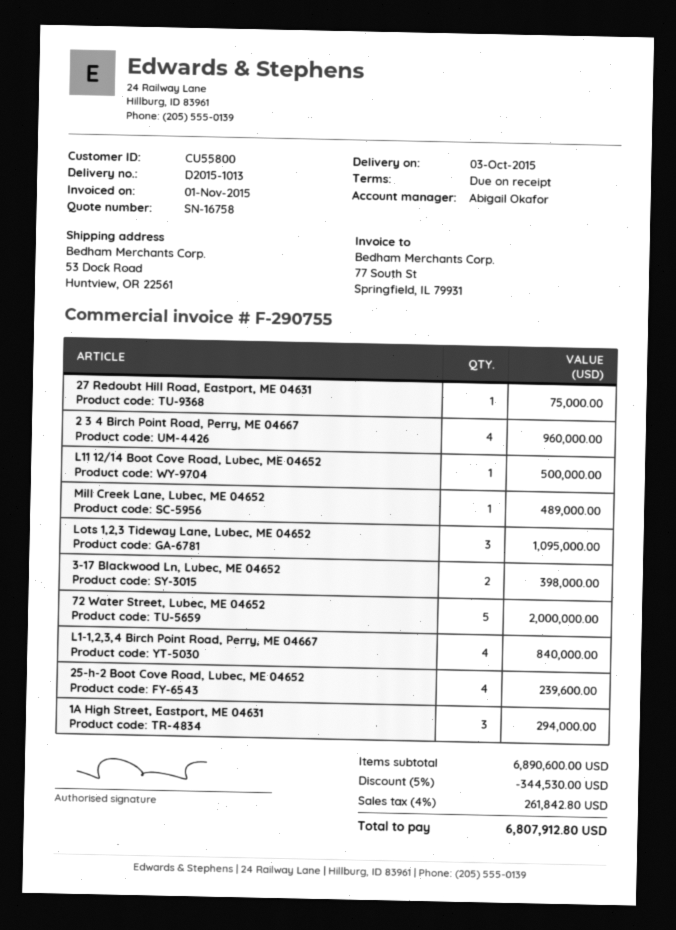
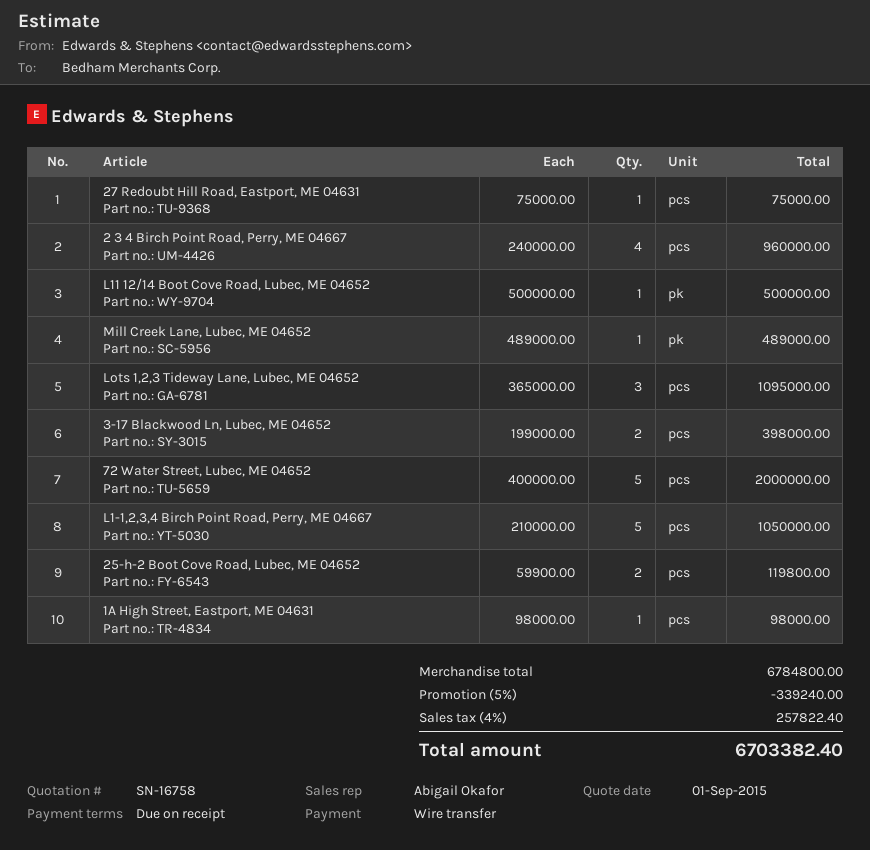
L1-1,2,3,4 Birch Point Road, Perry, ME 04667: 4 for 840000.00 -> 5 for 1050000.00
25-h-2 Boot Cove Road, Lubec, ME 04652: 4 for 239600.00 -> 2 for 119800.00
1A High Street, Eastport, ME 04631: 3 for 294000.00 -> 1 for 98000.00
subtotal: 6890600.00 -> 6784800.00
discount: 5% = 344530.00 -> 5% = 339240.00
tax: 4% = 261842.80 -> 4% = 257822.40
total: 6807912.80 -> 6703382.40

